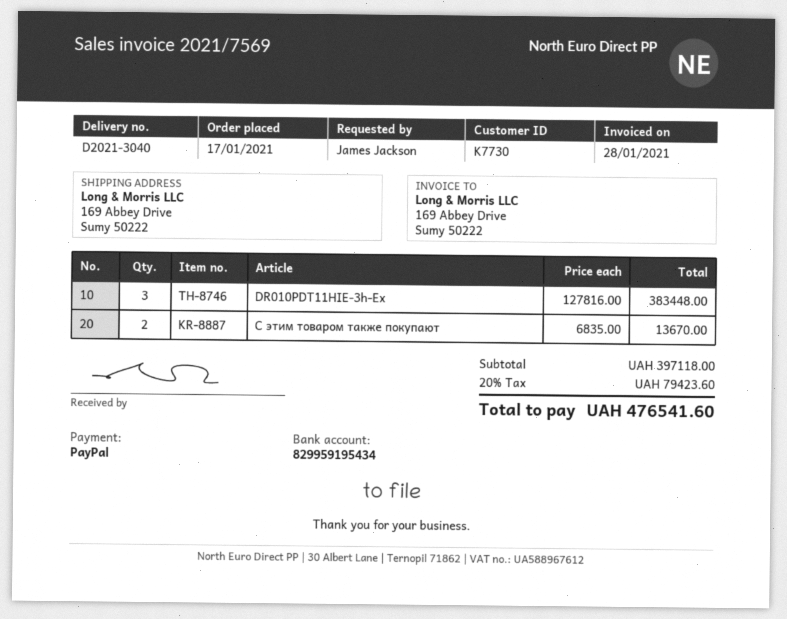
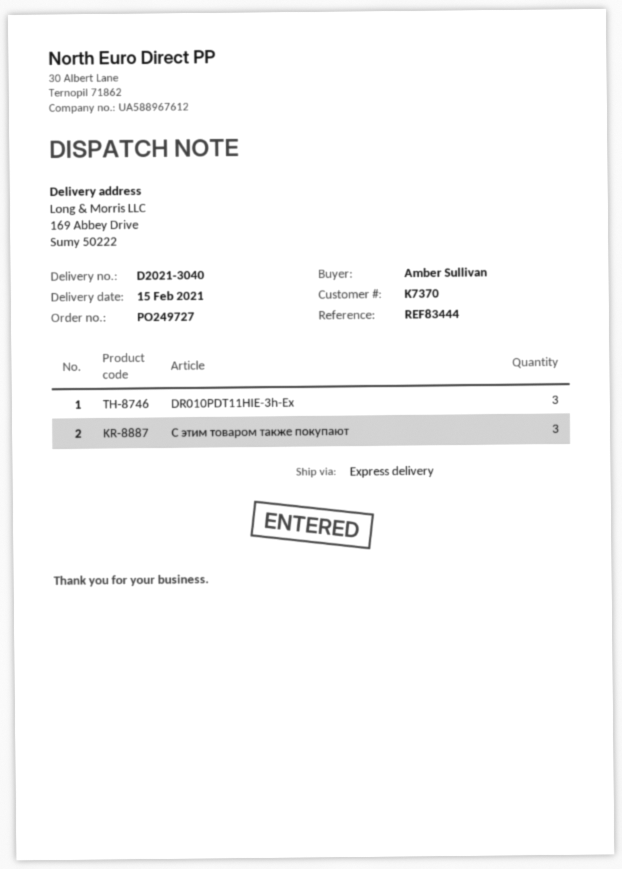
customer number: K7730 -> K7370
ordered by: James Jackson -> Amber Sullivan
С этим товаром также покупают: 2 -> 3

